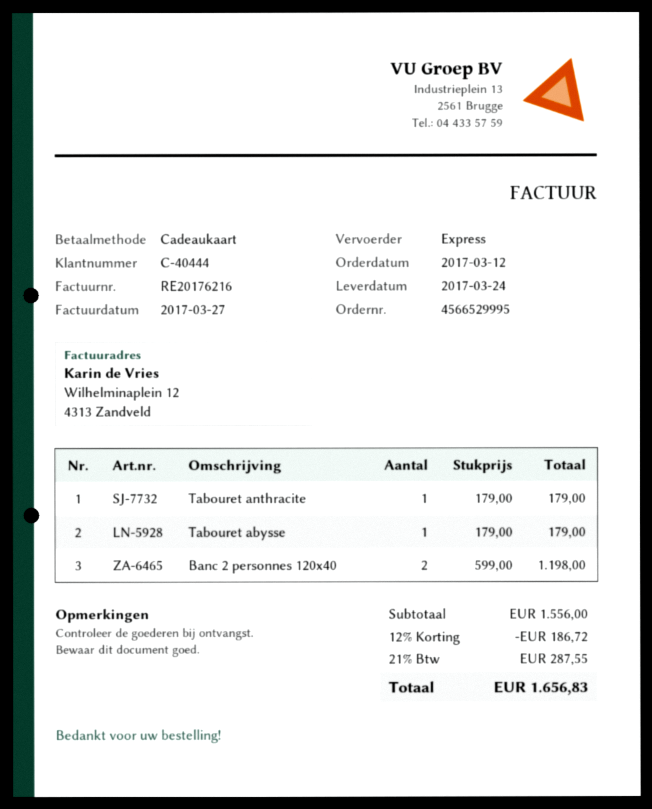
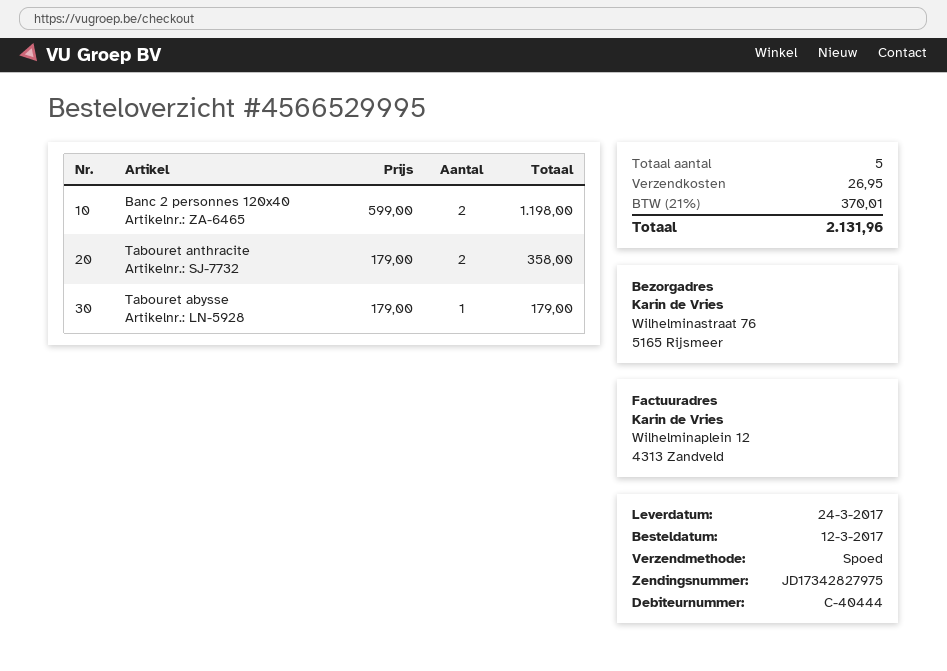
Tabouret anthracite: 1 x 179.00 = 179.00 -> 2 x 179.00 = 358.00
discount: 12% = 186.72 -> none
shipping: none -> 26.95
tax: 21% = 287.55 -> 21% = 370.01
total: 1656.83 -> 2131.96

